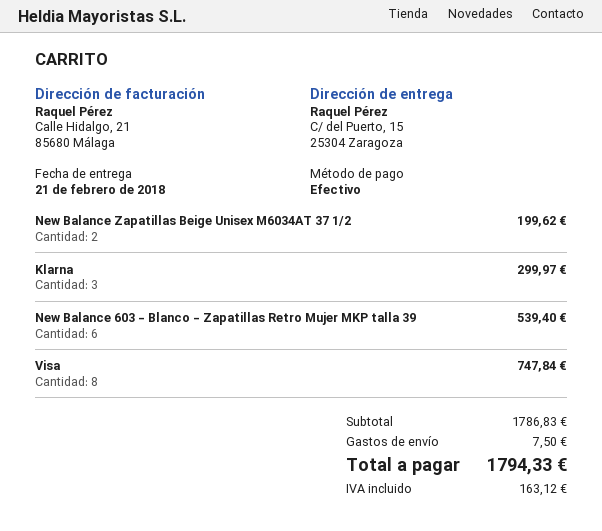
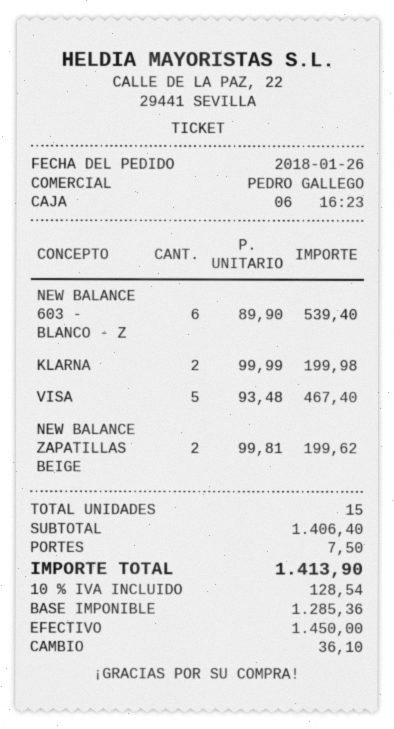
Klarna: 3 for 299.97 -> 2 for 199.98
Visa: 8 for 747.84 -> 5 for 467.40
subtotal: 1786.83 -> 1406.40
tax: 163.12 -> 128.54
total: 1794.33 -> 1413.90

